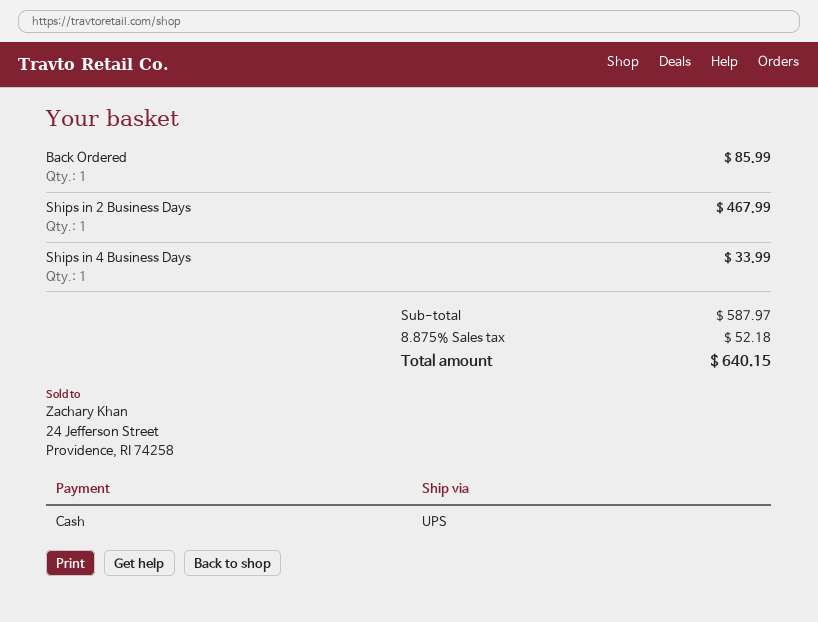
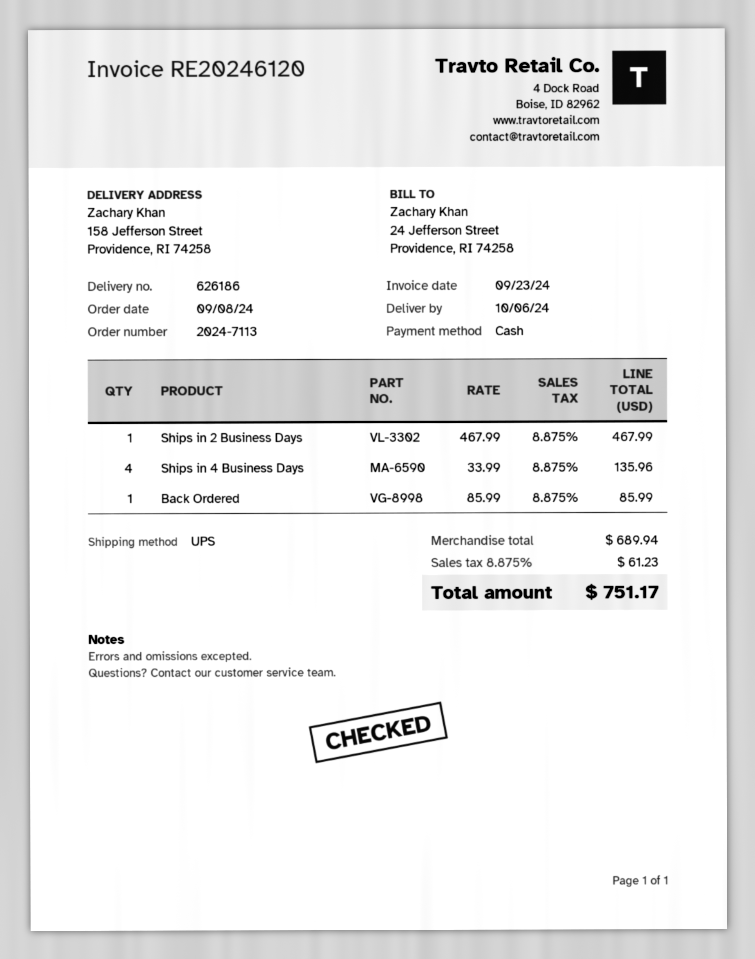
Ships in 4 Business Days: 1 for 33.99 -> 4 for 135.96
subtotal: 587.97 -> 689.94
tax: 8.875% = 52.18 -> 8.875% = 61.23
total: 640.15 -> 751.17

